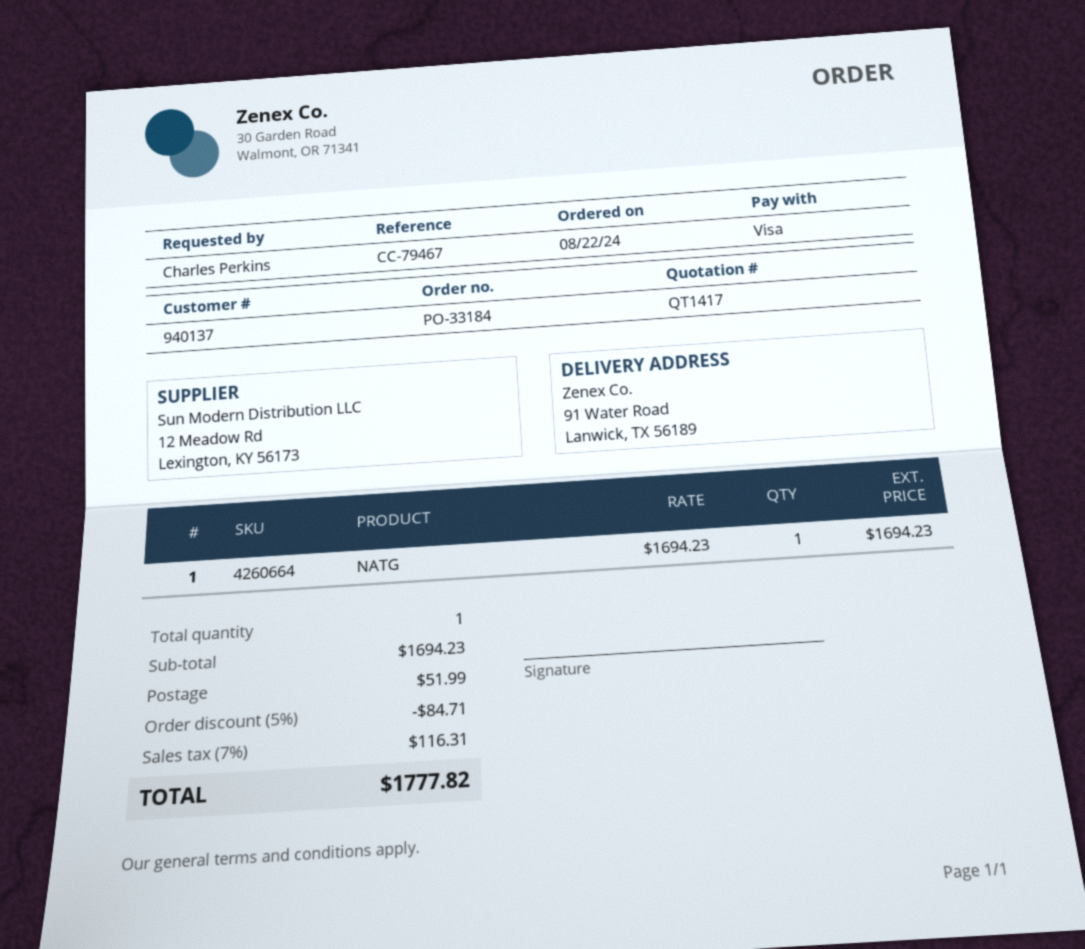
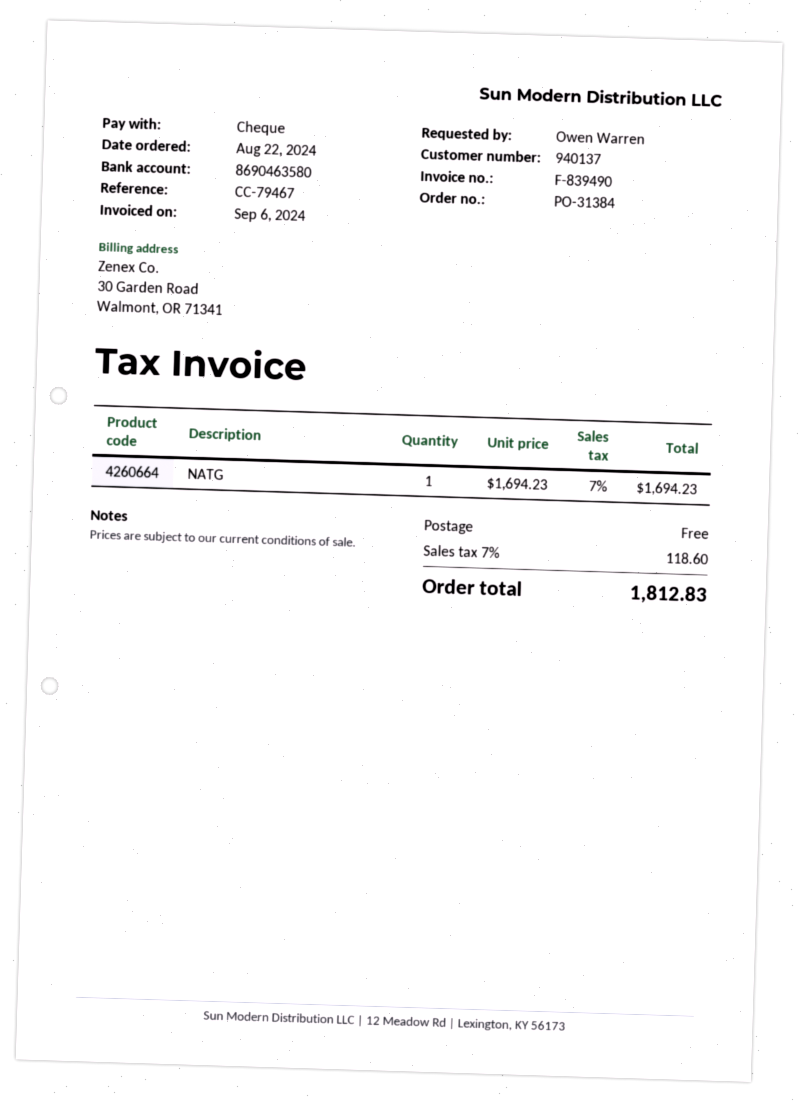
order number: PO-33184 -> PO-31384
ordered by: Charles Perkins -> Owen Warren
payment method: Visa -> cheque
discount: 5% = 84.71 -> none
shipping: 51.99 -> 0.00
tax: 7% = 116.31 -> 7% = 118.60
total: 1777.82 -> 1812.83

